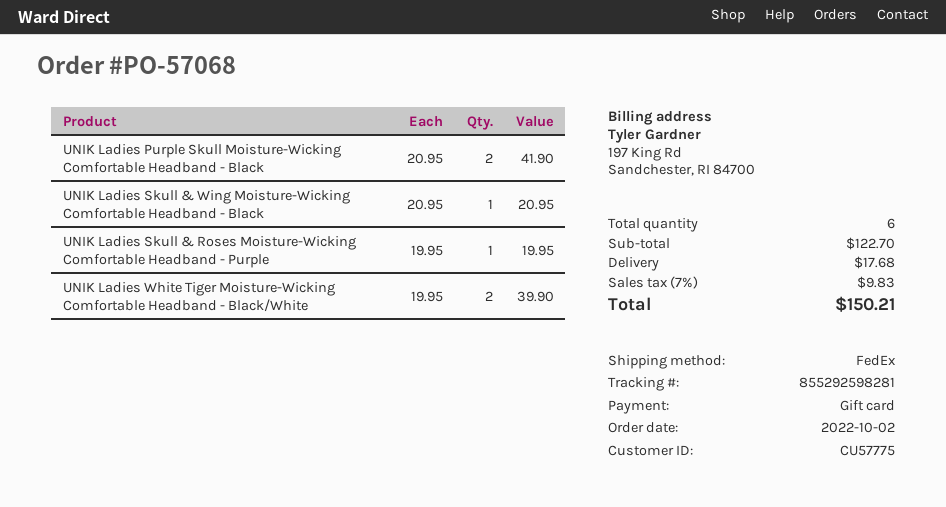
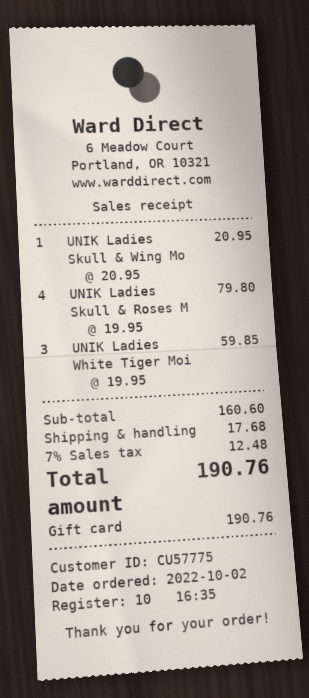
UNIK Ladies Purple Skull Moisture-Wicking Comfortable Headband - Black: 2 x 20.95 = 41.90 -> none
UNIK Ladies Skull & Roses Moisture-Wicking Comfortable Headband - Purple: 1 x 19.95 = 19.95 -> 4 x 19.95 = 79.80
UNIK Ladies White Tiger Moisture-Wicking Comfortable Headband - Black/White: 2 x 19.95 = 39.90 -> 3 x 19.95 = 59.85
subtotal: 122.70 -> 160.60
tax: 7% = 9.83 -> 7% = 12.48
total: 150.21 -> 190.76

